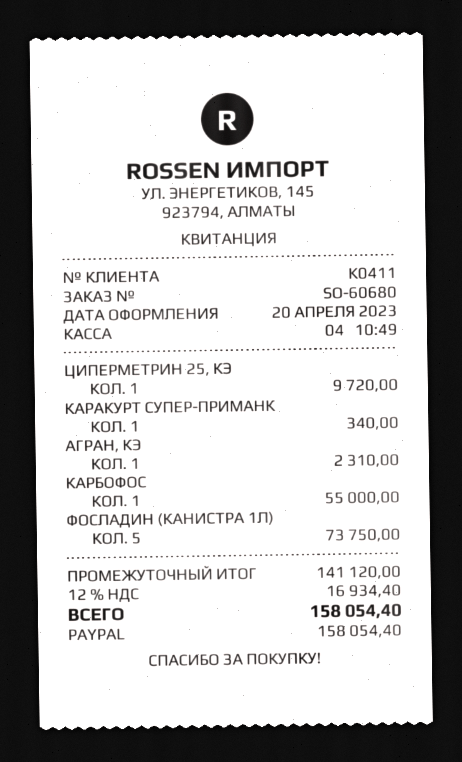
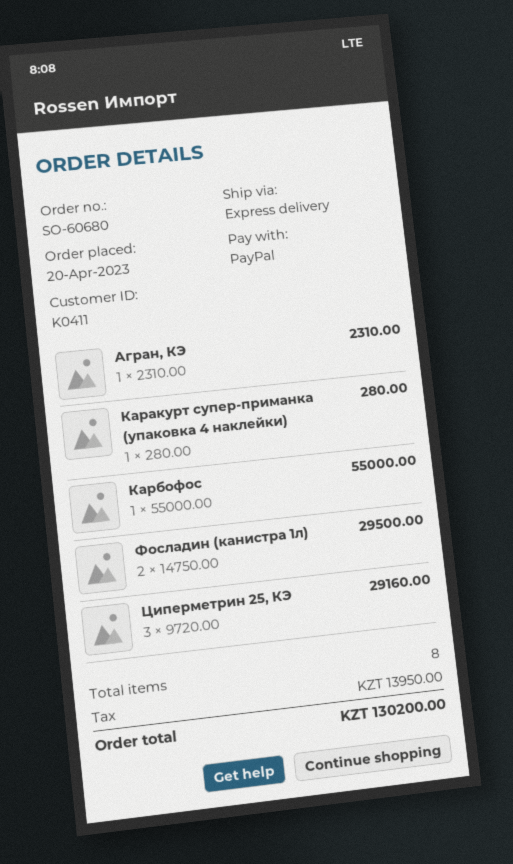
ЦИПЕРМЕТРИН 25, КЭ: 1 for 9720.00 -> 3 for 29160.00
КАРАКУРТ СУПЕР-ПРИМАНК: 1 for 340.00 -> 1 for 280.00
ФОСЛАДИН (КАНИСТРА 1Л): 5 for 73750.00 -> 2 for 29500.00
tax: 16934.40 -> 13950.00
total: 158054.40 -> 130200.00

